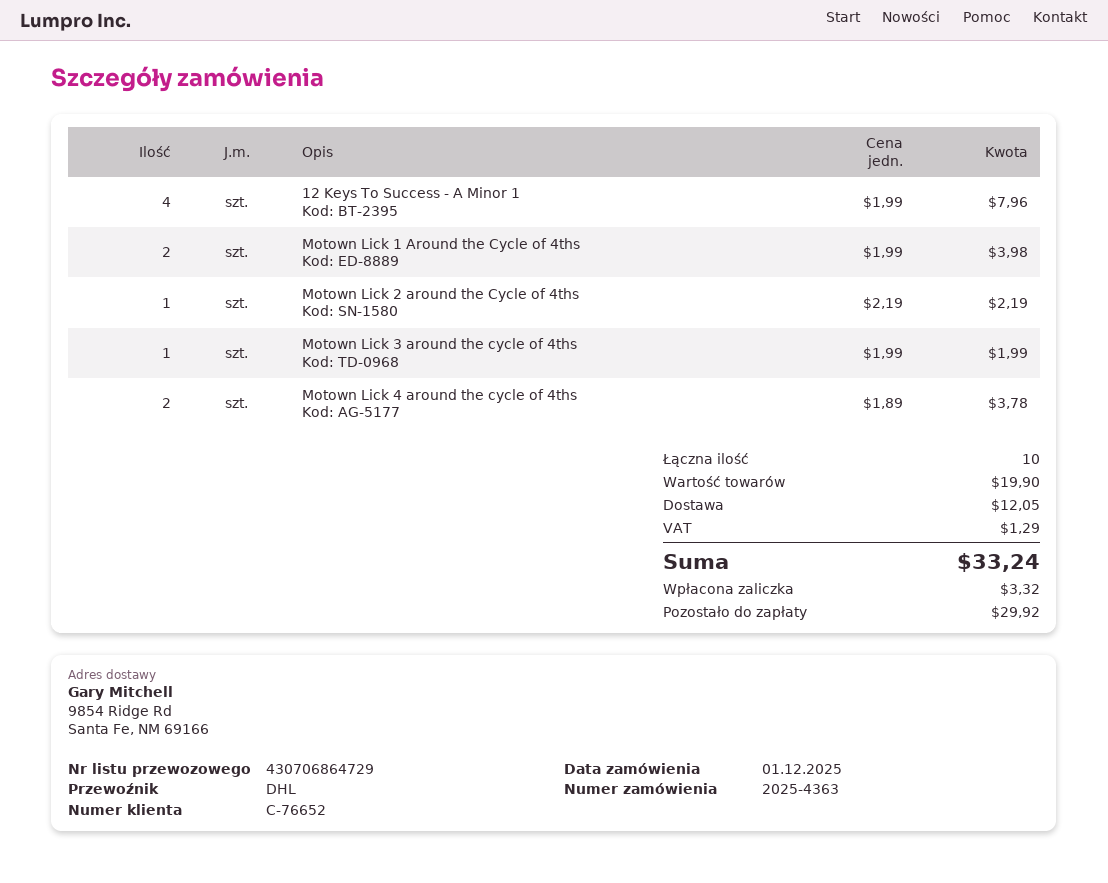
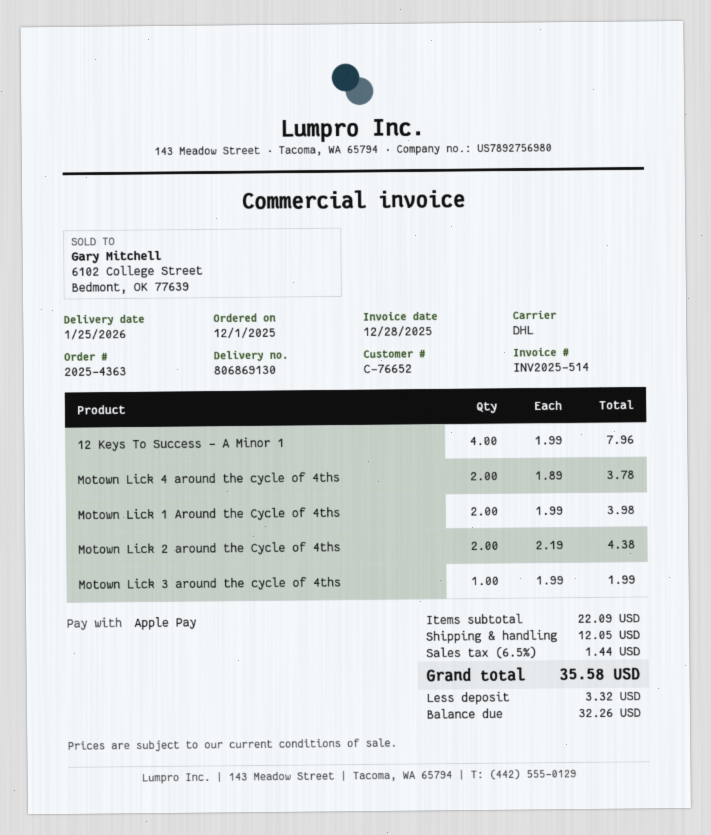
Motown Lick 2 around the Cycle of 4ths: 1 x 2.19 = 2.19 -> 2 x 2.19 = 4.38
subtotal: 19.90 -> 22.09
tax: 1.29 -> 1.44
total: 33.24 -> 35.58
balance: 29.92 -> 32.26

